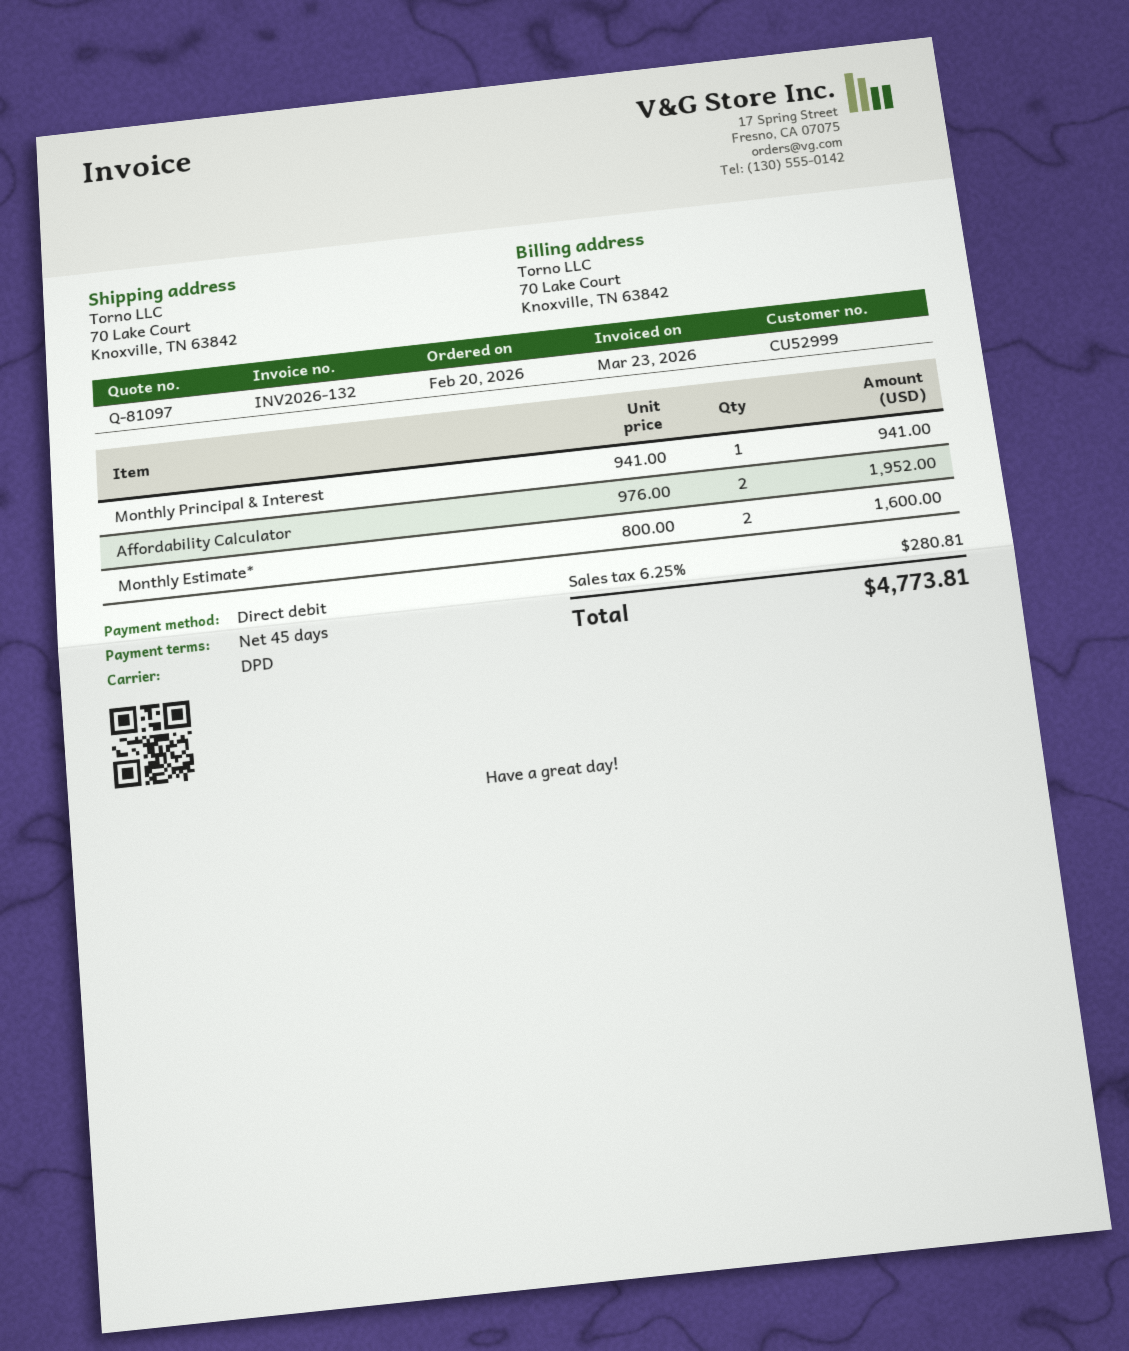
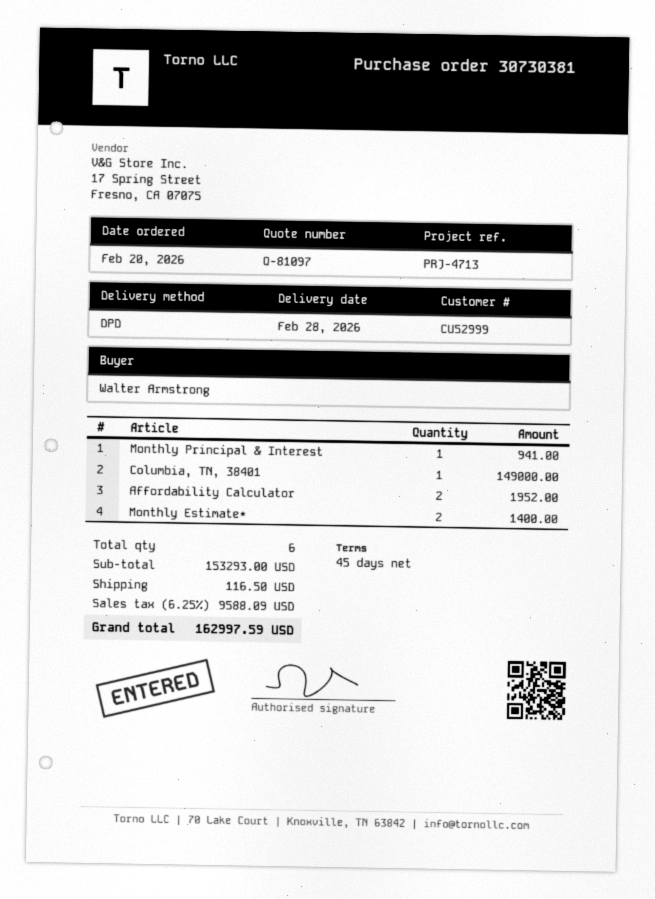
Monthly Estimate*: 2 for 1600.00 -> 2 for 1400.00
Columbia, TN, 38401: none -> 1 for 149000.00
shipping: none -> 116.50
tax: 6.25% = 280.81 -> 6.25% = 9588.09
total: 4773.81 -> 162997.59

